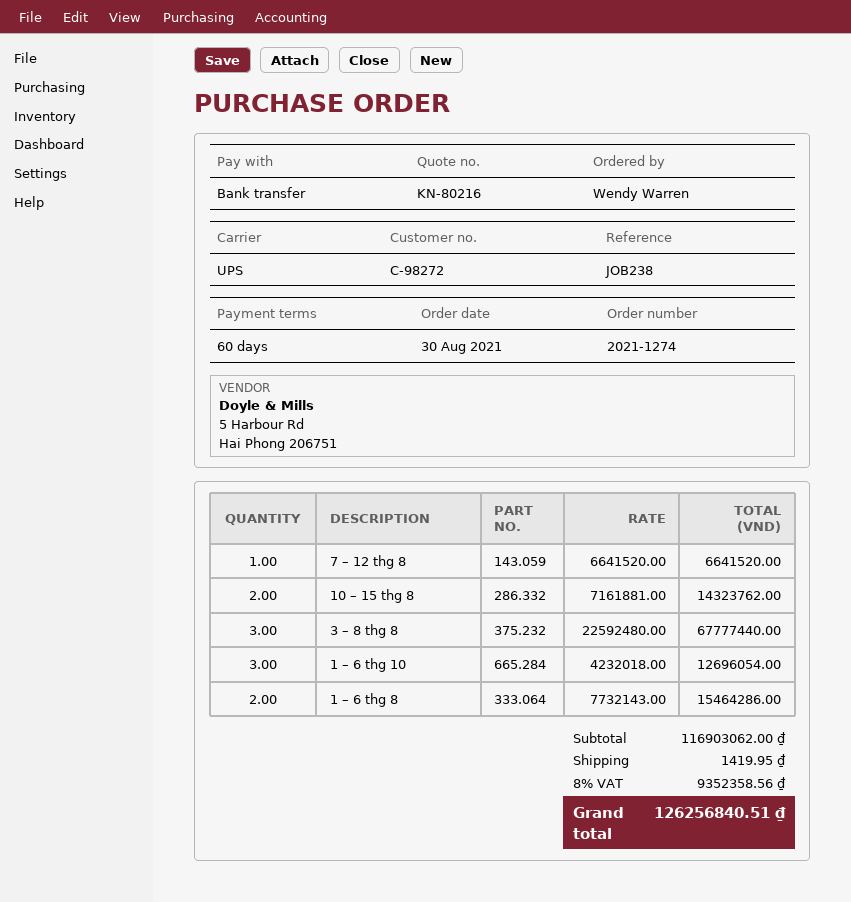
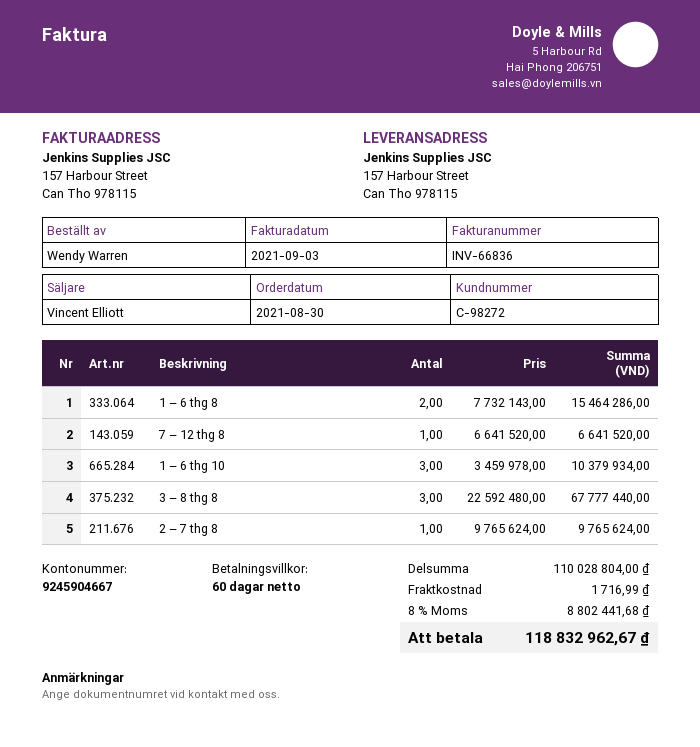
10 – 15 thg 8: 2 x 7161881.00 = 14323762.00 -> none
1 – 6 thg 10: 3 x 4232018.00 = 12696054.00 -> 3 x 3459978.00 = 10379934.00
2 – 7 thg 8: none -> 1 x 9765624.00 = 9765624.00
subtotal: 116903062.00 -> 110028804.00
shipping: 1419.95 -> 1716.99
tax: 8% = 9352358.56 -> 8% = 8802441.68
total: 126256840.51 -> 118832962.67

